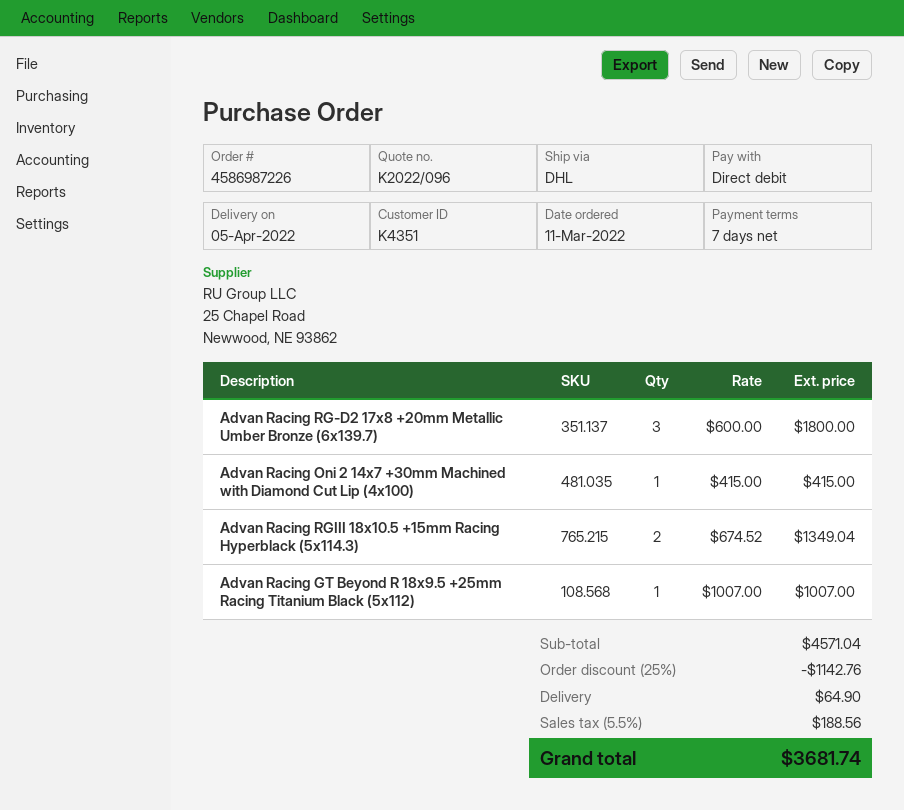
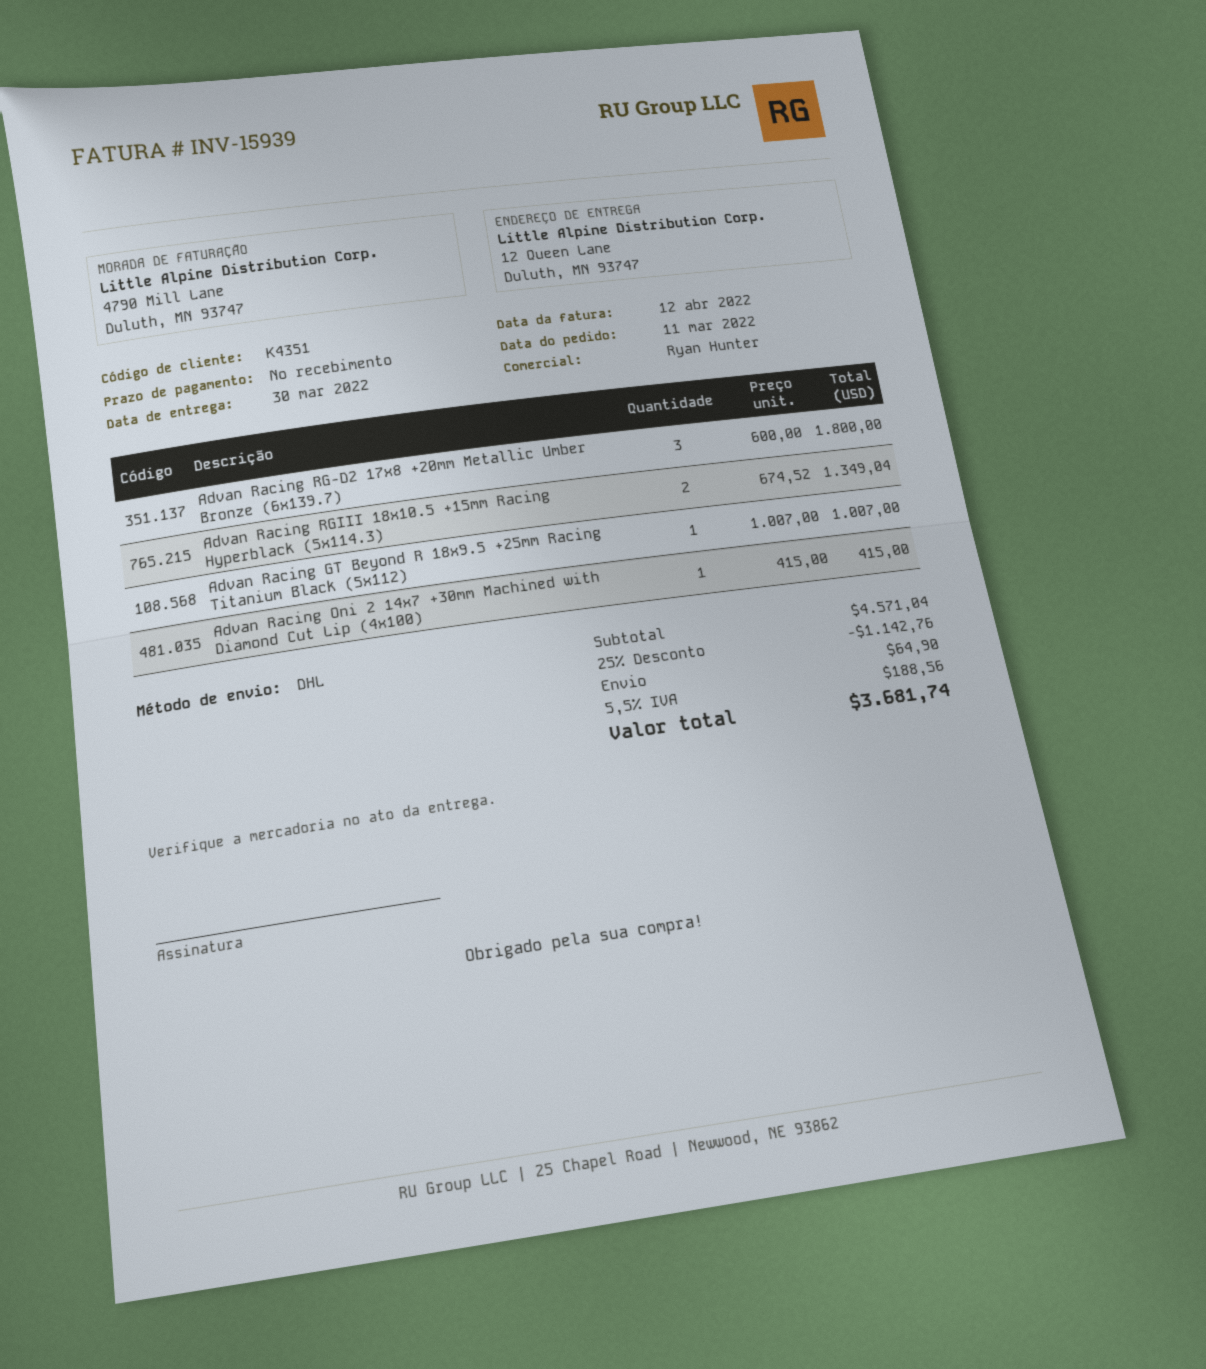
delivery date: 2022-04-05 -> 2022-03-30
payment terms: 7 days -> on receipt

